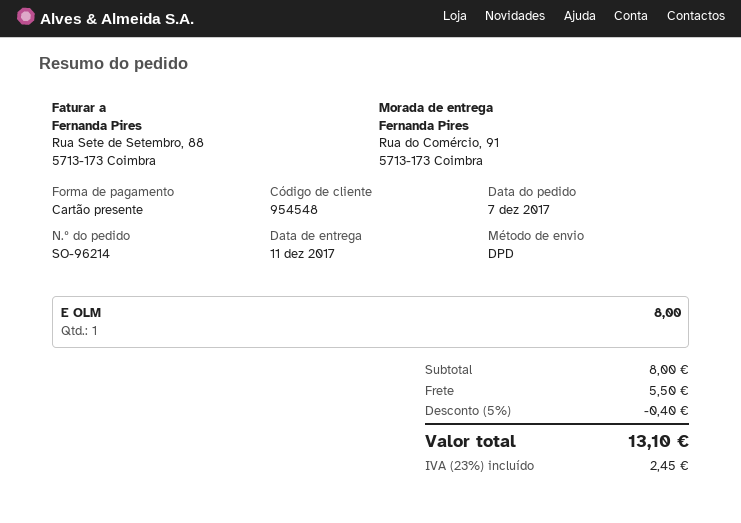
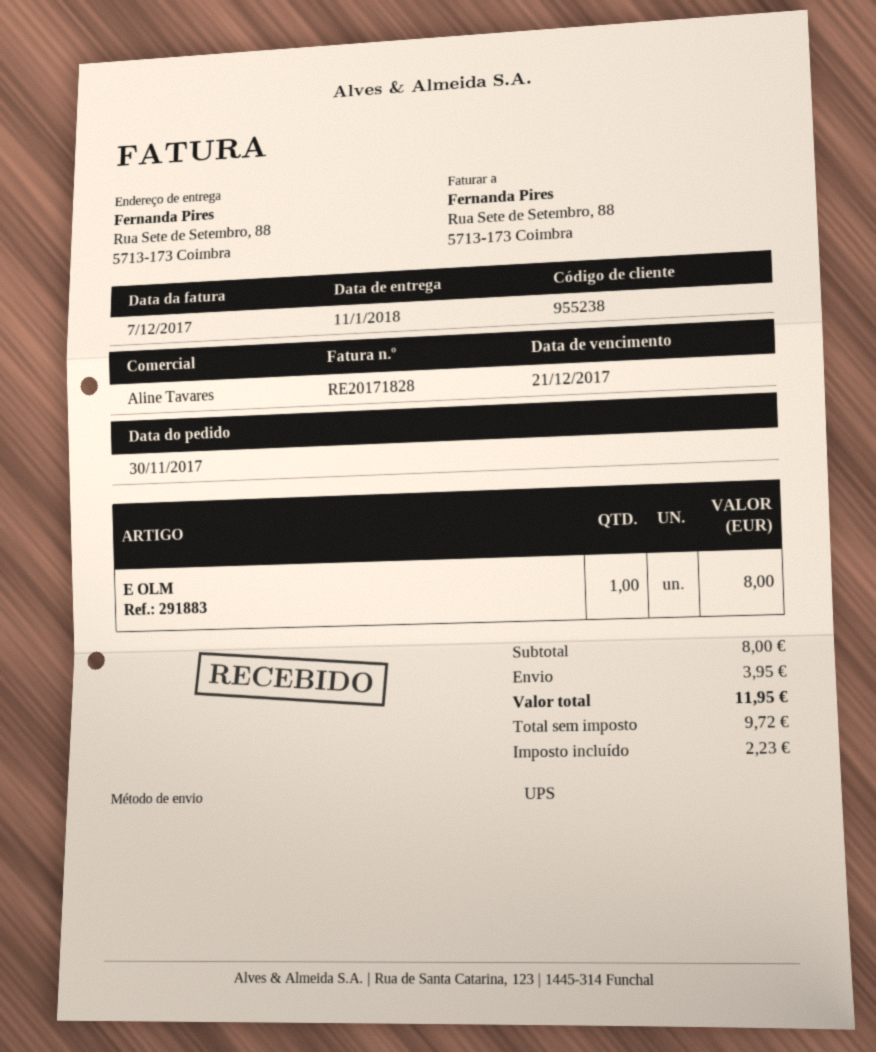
order date: 2017-12-07 -> 2017-11-30
delivery date: 2017-12-11 -> 2018-01-11
customer number: 954548 -> 955238
shipping method: DPD -> UPS
ship to: Rua do Comércio, 91, 5713-173 Coimbra -> Rua Sete de Setembro, 88, 5713-173 Coimbra
discount: 5% = 0.40 -> none
shipping: 5.50 -> 3.95
tax: 2.45 -> 2.23
total: 13.10 -> 11.95

